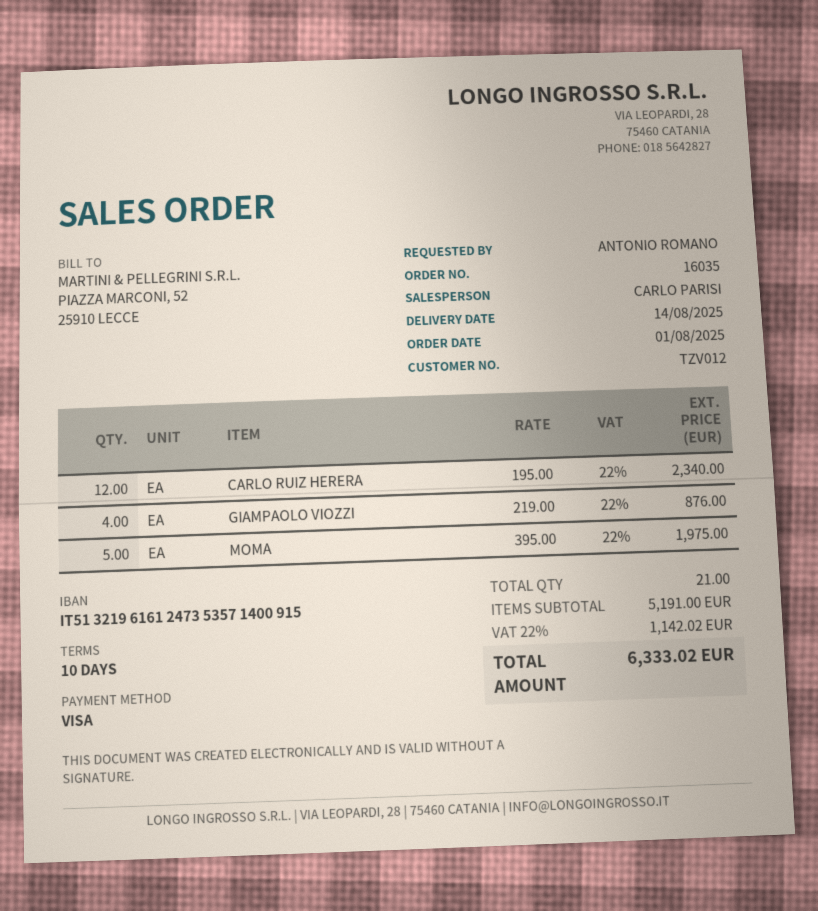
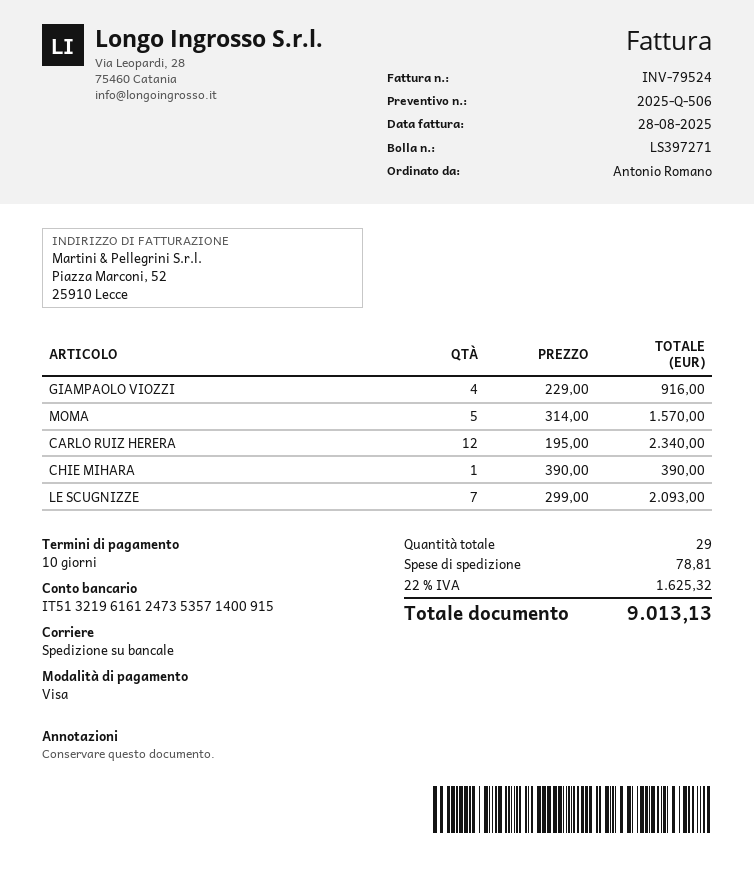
GIAMPAOLO VIOZZI: 4 x 219.00 = 876.00 -> 4 x 229.00 = 916.00
MOMA: 5 x 395.00 = 1975.00 -> 5 x 314.00 = 1570.00
CHIE MIHARA: none -> 1 x 390.00 = 390.00
LE SCUGNIZZE: none -> 7 x 299.00 = 2093.00
total quantity: 21 -> 29
shipping: none -> 78.81
tax: 22% = 1142.02 -> 22% = 1625.32
total: 6333.02 -> 9013.13

